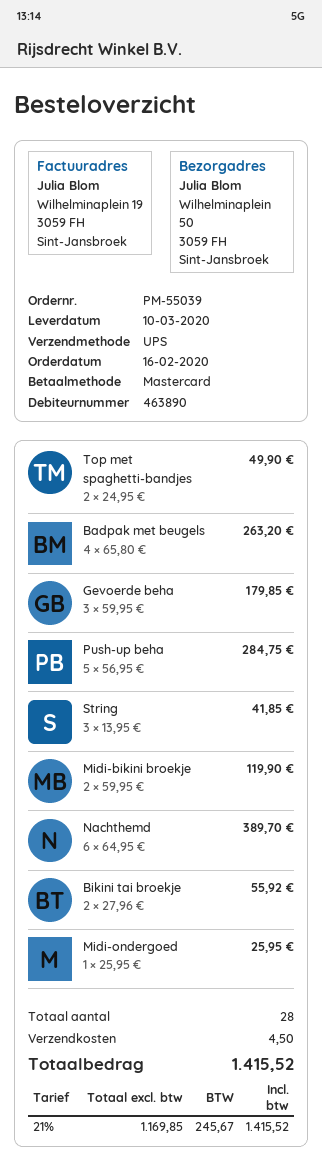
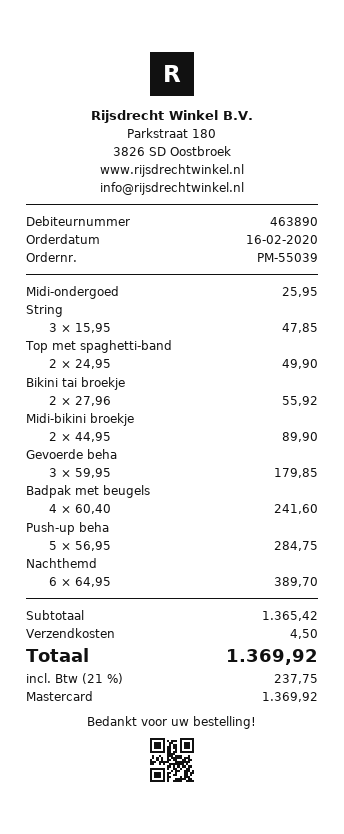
Badpak met beugels: 4 x 65.80 = 263.20 -> 4 x 60.40 = 241.60
String: 3 x 13.95 = 41.85 -> 3 x 15.95 = 47.85
Midi-bikini broekje: 2 x 59.95 = 119.90 -> 2 x 44.95 = 89.90
tax: 21% = 245.67 -> 21% = 237.75
total: 1415.52 -> 1369.92

